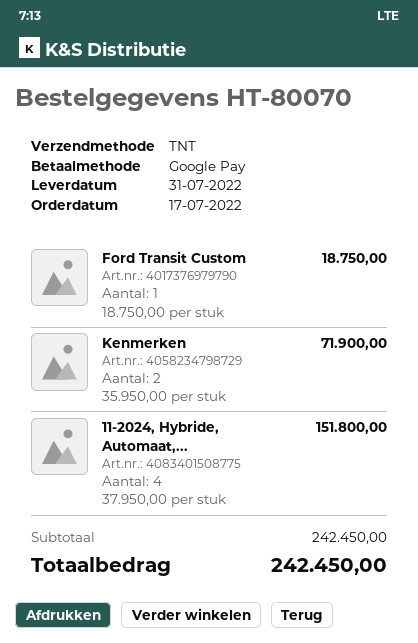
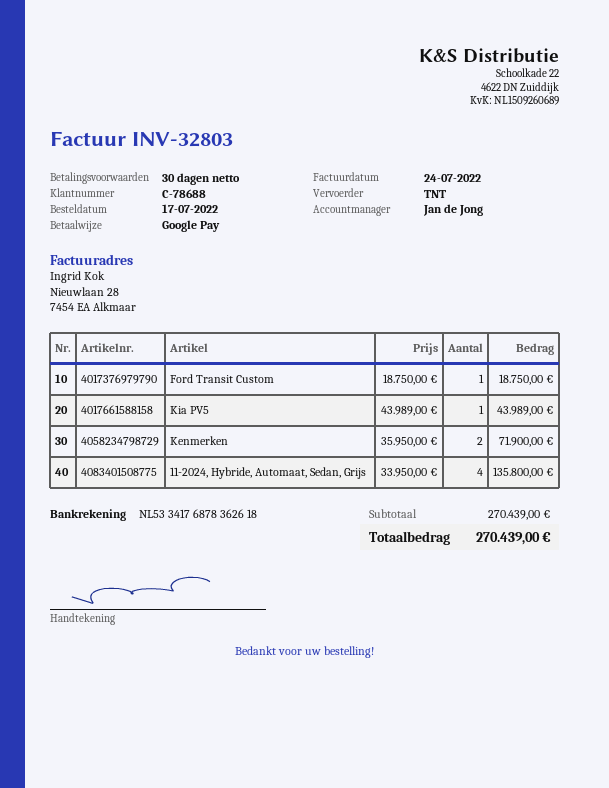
11-2024, Hybride, Automaat,...: 4 x 37950.00 = 151800.00 -> 4 x 33950.00 = 135800.00
Kia PV5: none -> 1 x 43989.00 = 43989.00
subtotal: 242450.00 -> 270439.00
total: 242450.00 -> 270439.00

